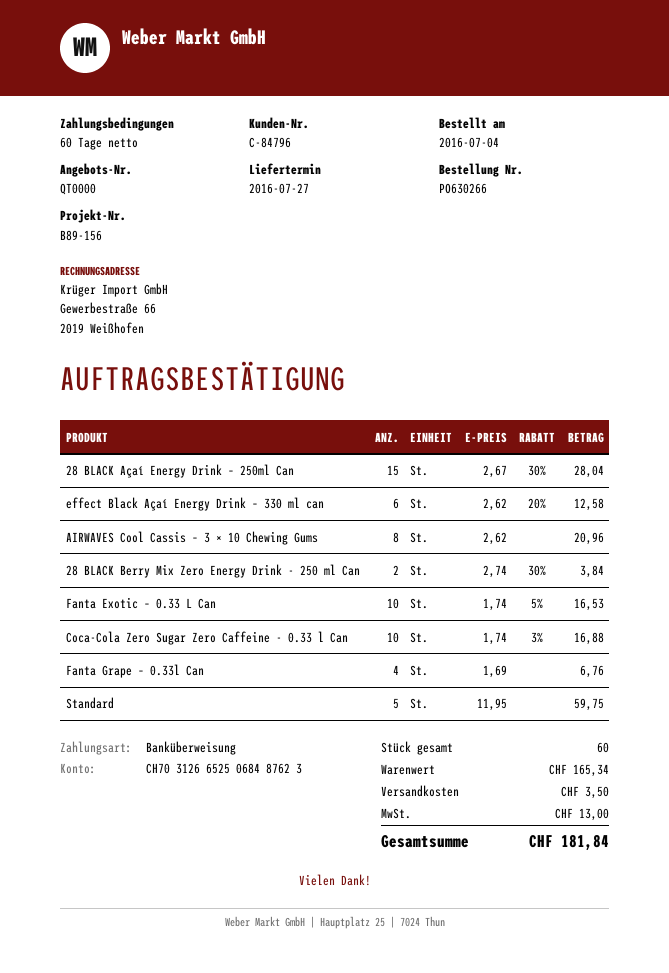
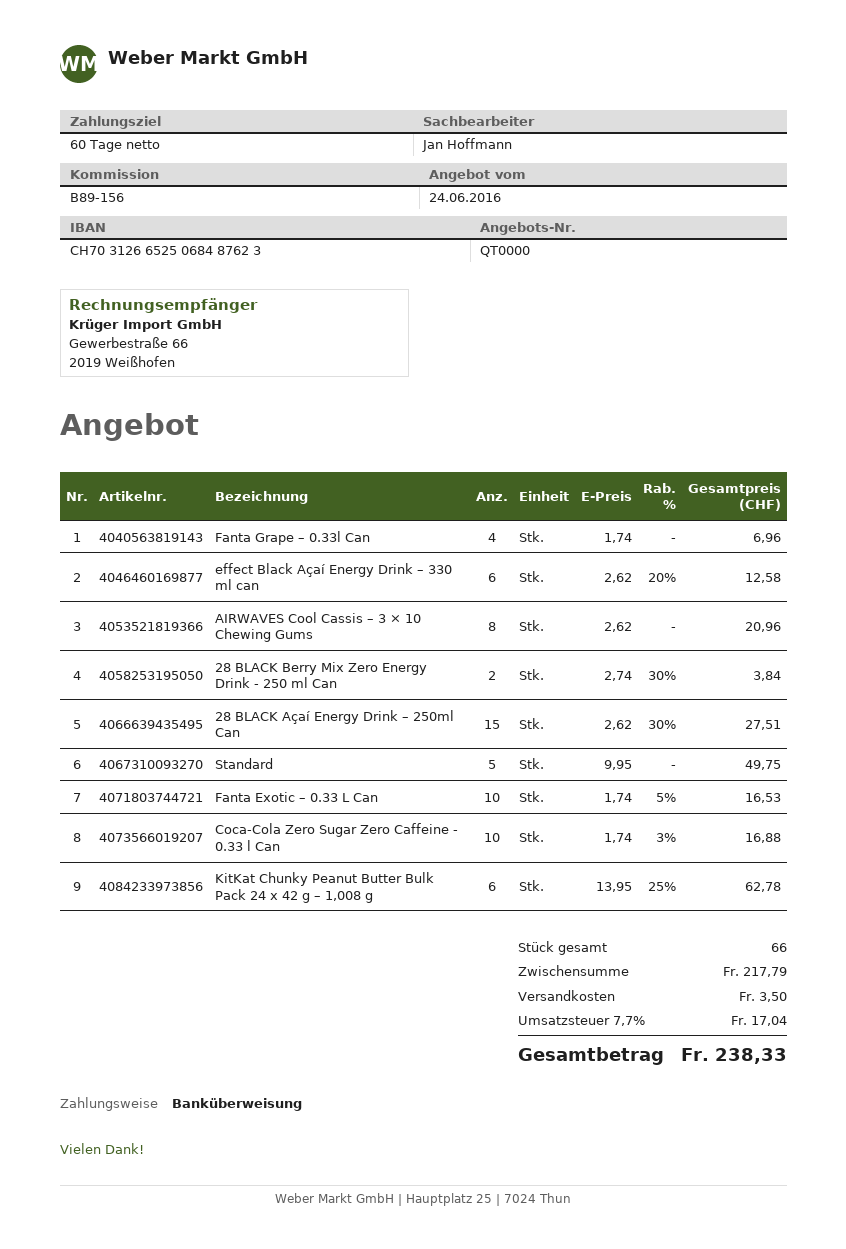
28 BLACK Açaí Energy Drink – 250ml Can: 15 x 2.67 - 30% = 28.04 -> 15 x 2.62 - 30% = 27.51
Fanta Grape – 0.33l Can: 4 x 1.69 = 6.76 -> 4 x 1.74 = 6.96
Standard: 5 x 11.95 = 59.75 -> 5 x 9.95 = 49.75
KitKat Chunky Peanut Butter Bulk Pack 24 x 42 g – 1,008 g: none -> 6 x 13.95 - 25% = 62.78
total quantity: 60 -> 66
subtotal: 165.34 -> 217.79
tax: 13.00 -> 17.04
total: 181.84 -> 238.33

